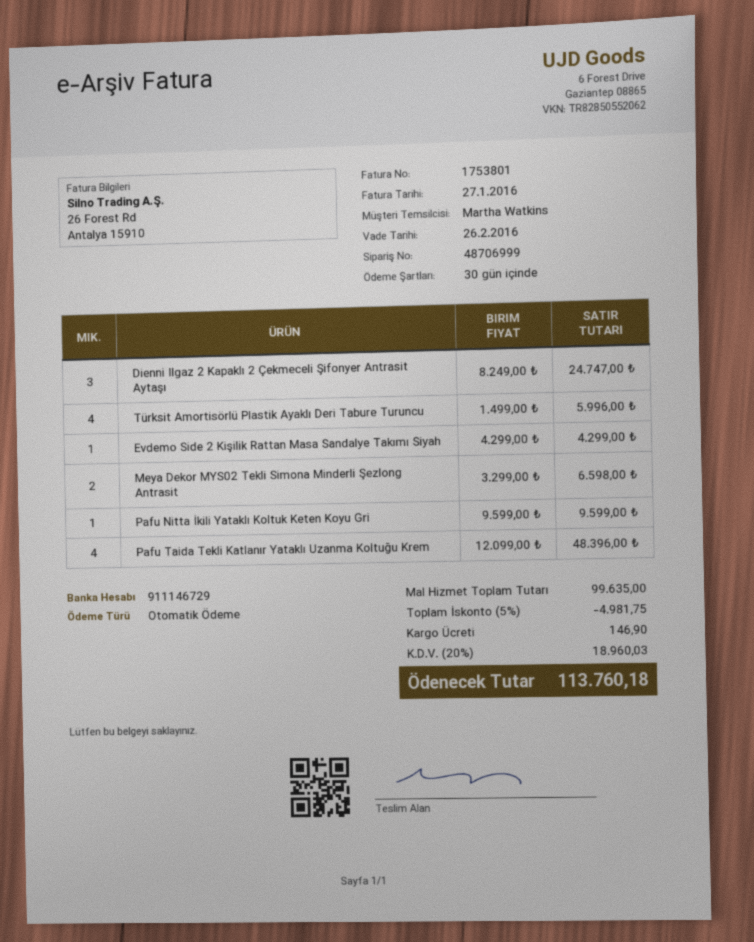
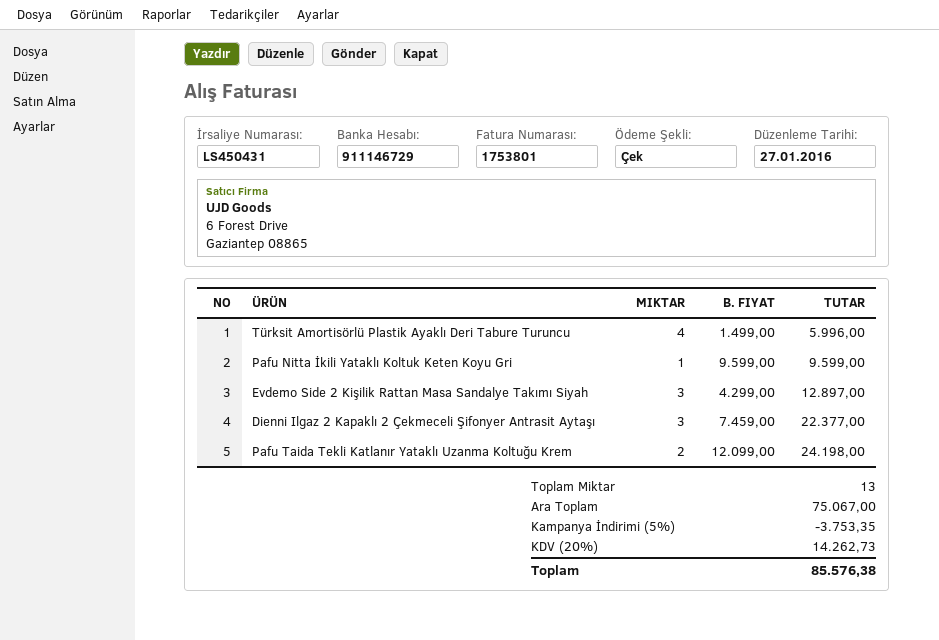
payment method: direct debit -> cheque
Dienni Ilgaz 2 Kapaklı 2 Çekmeceli Şifonyer Antrasit Aytaşı: 3 x 8249.00 = 24747.00 -> 3 x 7459.00 = 22377.00
Evdemo Side 2 Kişilik Rattan Masa Sandalye Takımı Siyah: 1 x 4299.00 = 4299.00 -> 3 x 4299.00 = 12897.00
Meya Dekor MYS02 Tekli Simona Minderli Şezlong Antrasit: 2 x 3299.00 = 6598.00 -> none
Pafu Taida Tekli Katlanır Yataklı Uzanma Koltuğu Krem: 4 x 12099.00 = 48396.00 -> 2 x 12099.00 = 24198.00
subtotal: 99635.00 -> 75067.00
discount: 5% = 4981.75 -> 5% = 3753.35
shipping: 146.90 -> none
tax: 20% = 18960.03 -> 20% = 14262.73
total: 113760.18 -> 85576.38

